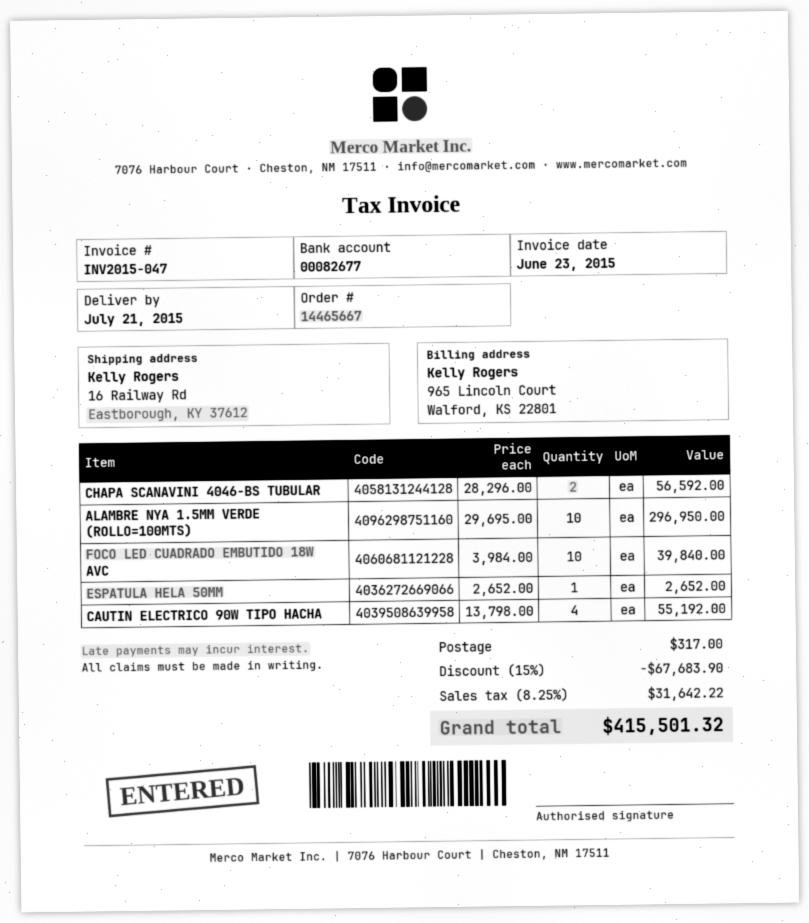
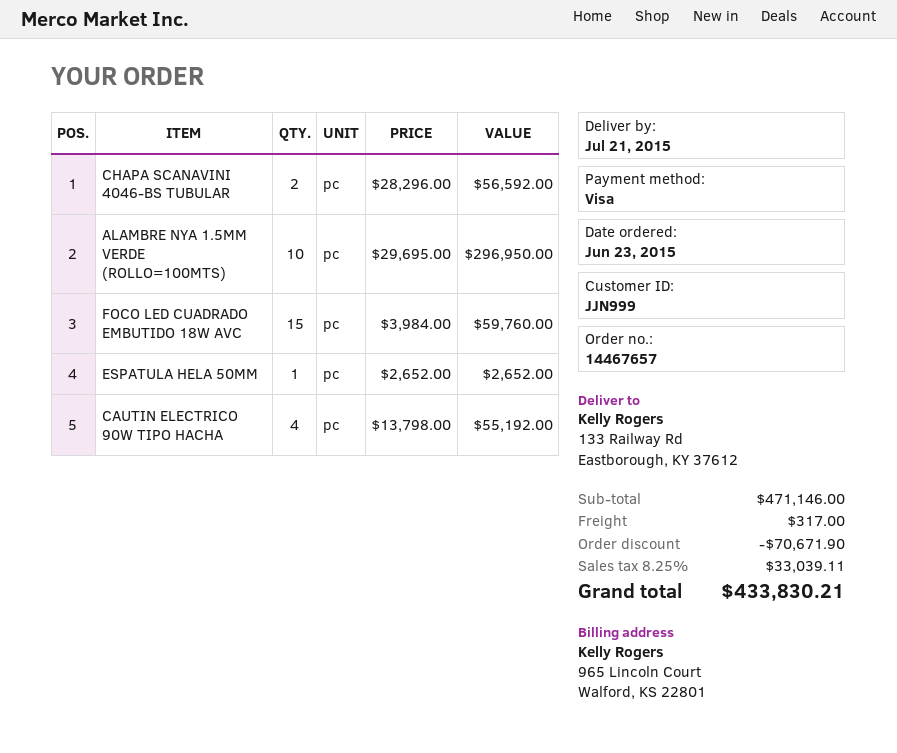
order number: 14465667 -> 14467657
ship to: 16 Railway Rd, Eastborough, KY 37612 -> 133 Railway Rd, Eastborough, KY 37612
FOCO LED CUADRADO EMBUTIDO 18W AVC: 10 x 3984.00 = 39840.00 -> 15 x 3984.00 = 59760.00
discount: 67683.90 -> 70671.90
tax: 8.25% = 31642.22 -> 8.25% = 33039.11
total: 415501.32 -> 433830.21

